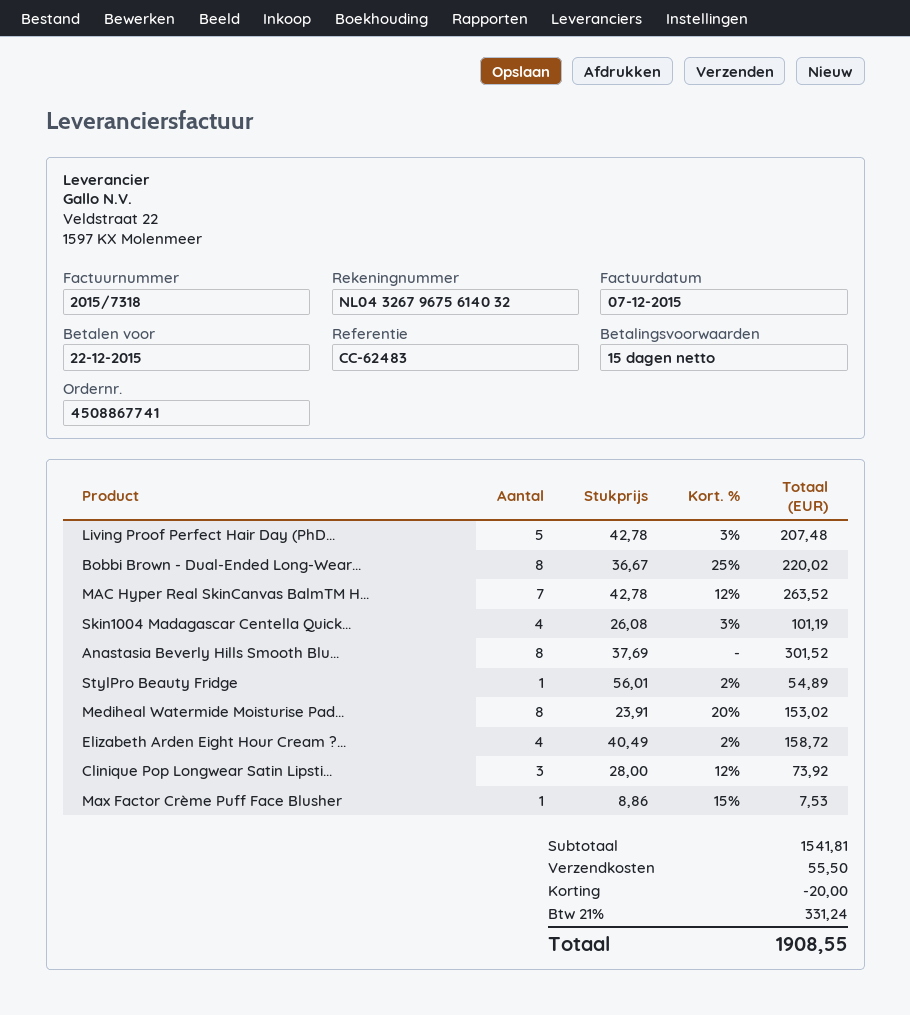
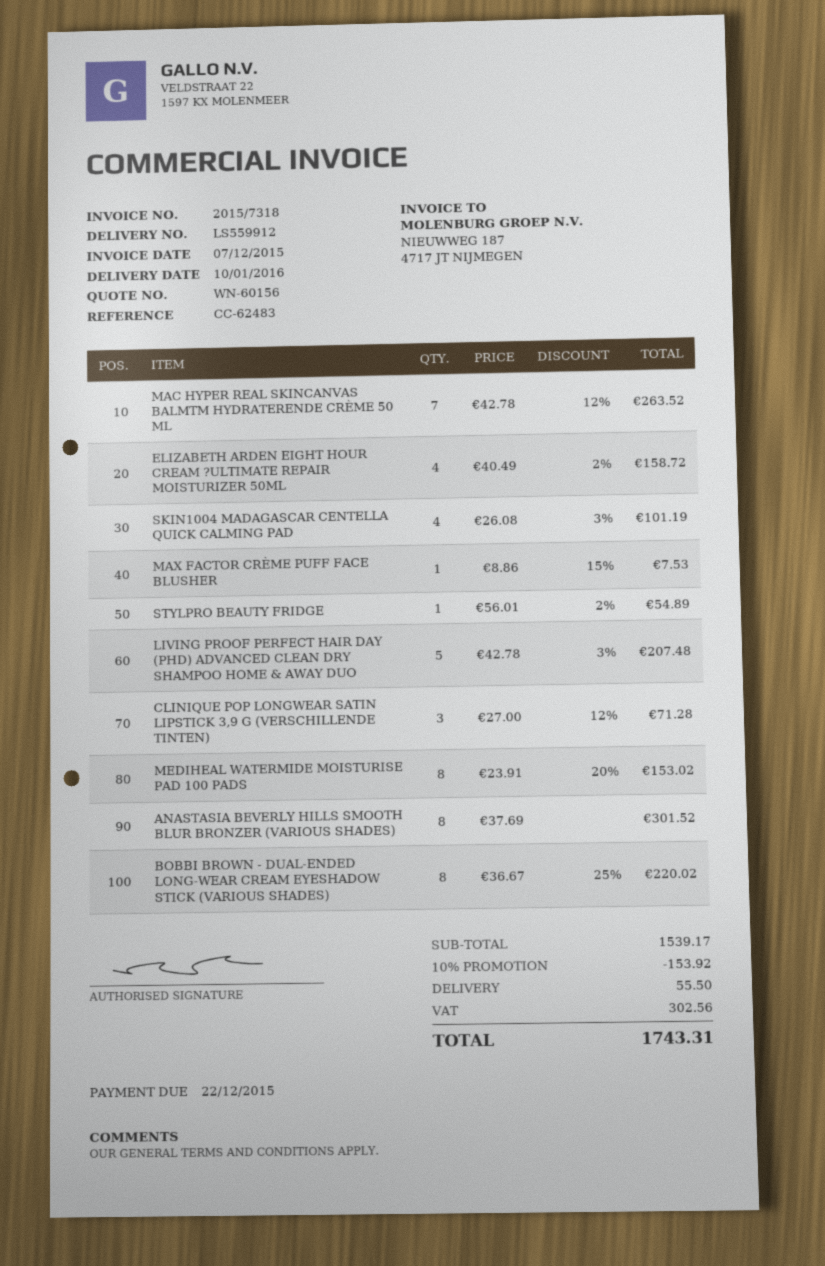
Clinique Pop Longwear Satin Lipsti...: 3 x 28.00 - 12% = 73.92 -> 3 x 27.00 - 12% = 71.28
subtotal: 1541.81 -> 1539.17
discount: 20.00 -> 153.92
tax: 331.24 -> 302.56
total: 1908.55 -> 1743.31

